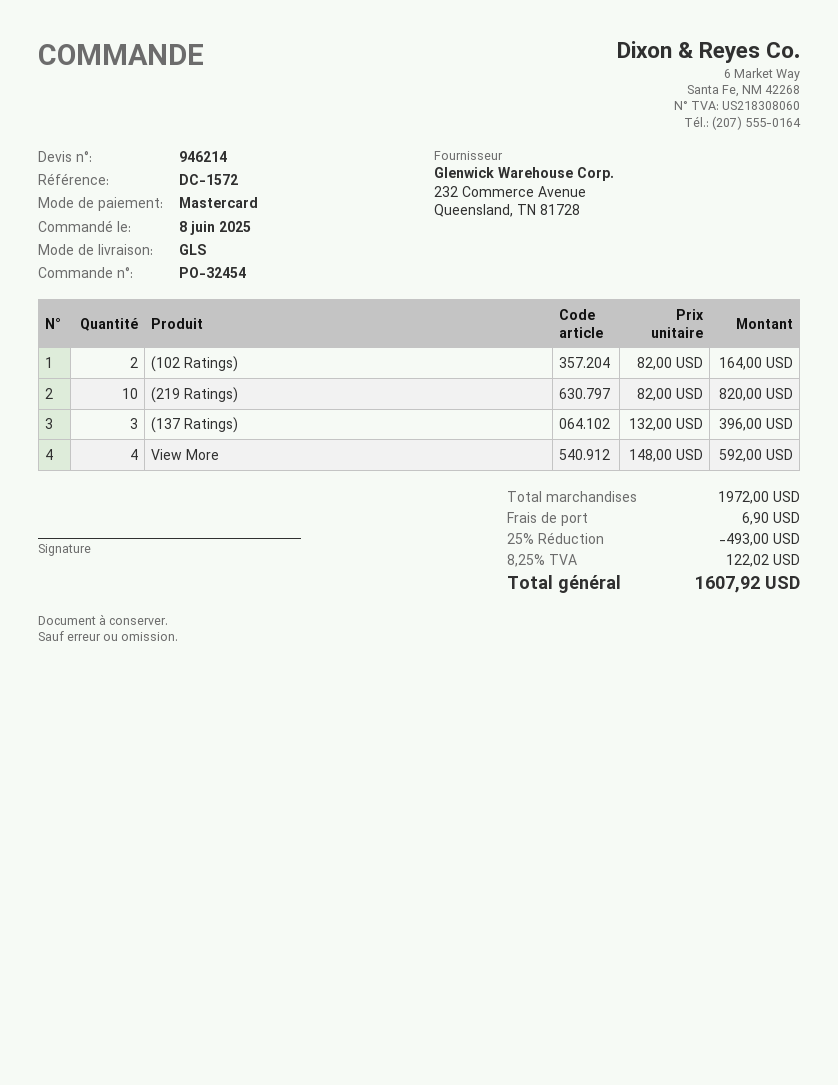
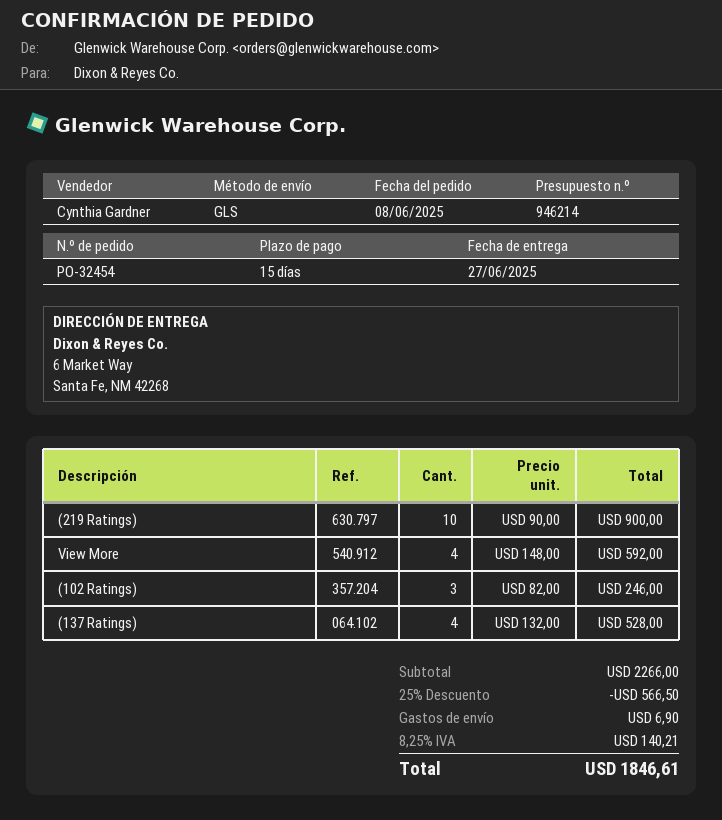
(102 Ratings): 2 x 82.00 = 164.00 -> 3 x 82.00 = 246.00
(219 Ratings): 10 x 82.00 = 820.00 -> 10 x 90.00 = 900.00
(137 Ratings): 3 x 132.00 = 396.00 -> 4 x 132.00 = 528.00
subtotal: 1972.00 -> 2266.00
discount: 25% = 493.00 -> 25% = 566.50
tax: 8.25% = 122.02 -> 8.25% = 140.21
total: 1607.92 -> 1846.61

